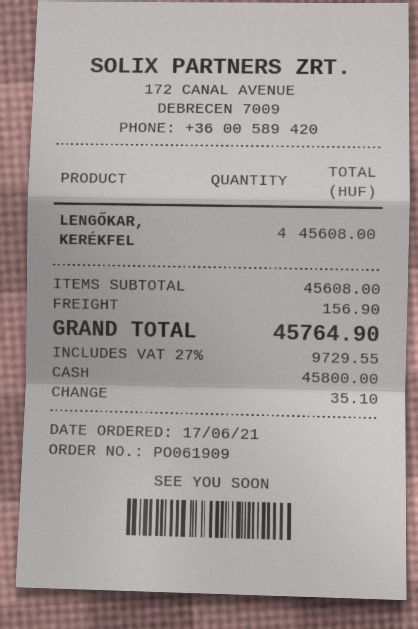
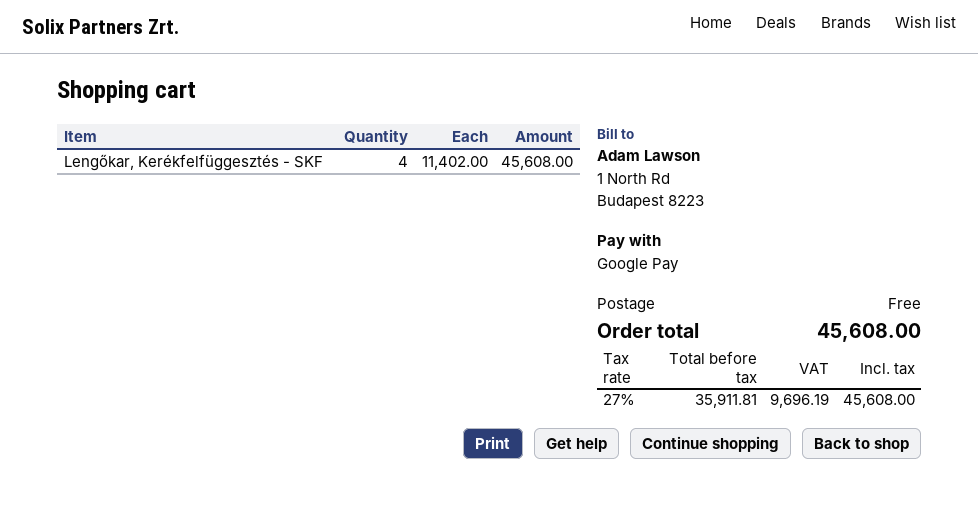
payment method: cash -> Google Pay
shipping: 156.90 -> 0.00
tax: 27% = 9729.55 -> 27% = 9696.19
total: 45764.90 -> 45608.00

